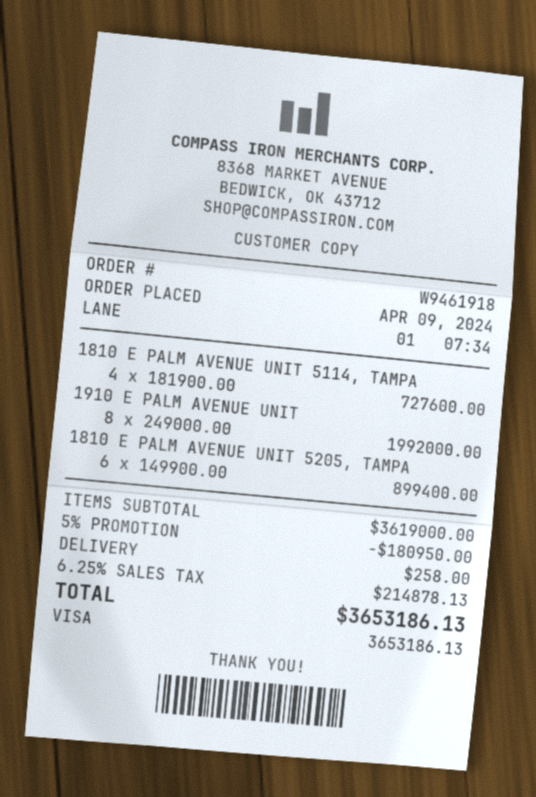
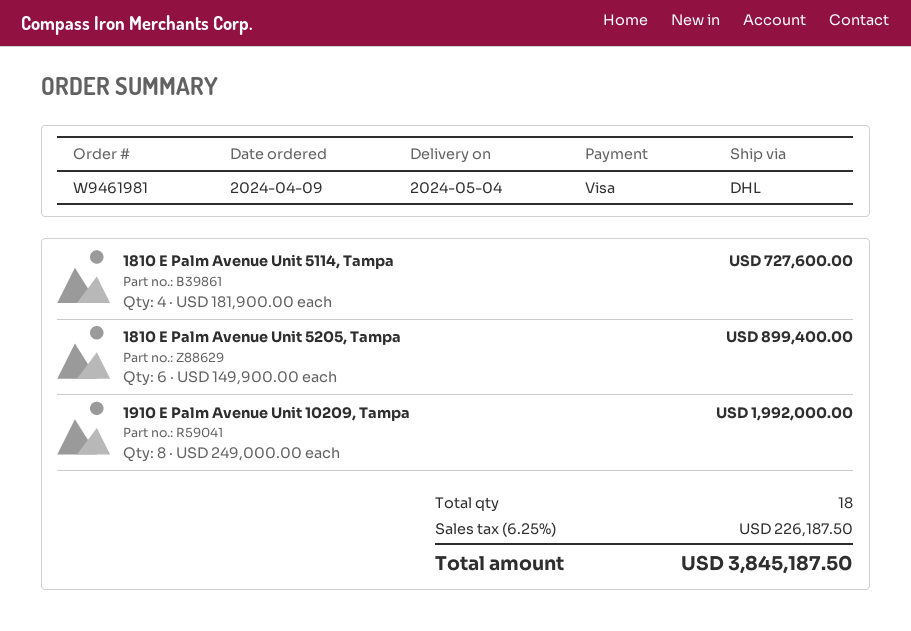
order number: W9461918 -> W9461981
discount: 5% = 180950.00 -> none
shipping: 258.00 -> none
tax: 6.25% = 214878.13 -> 6.25% = 226187.50
total: 3653186.13 -> 3845187.50

